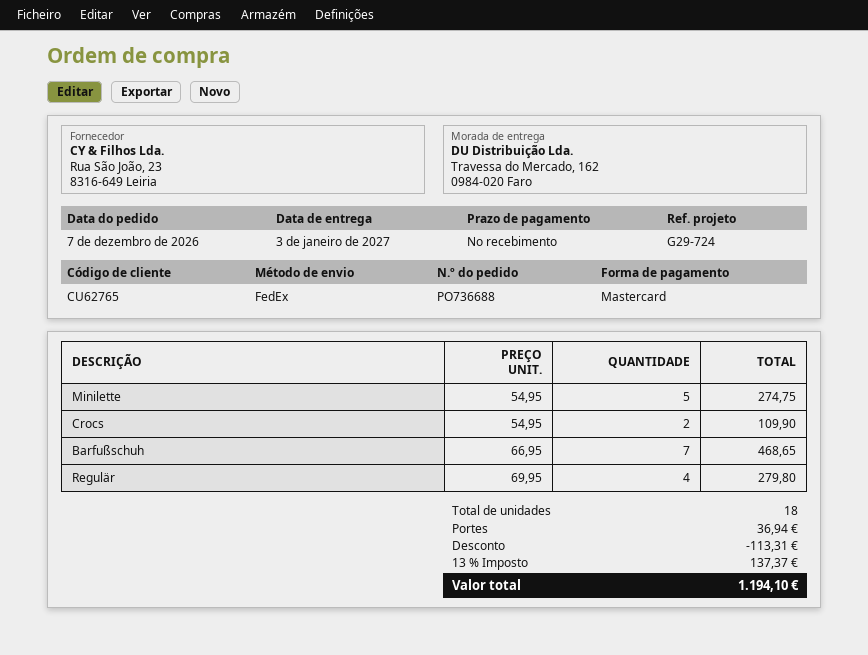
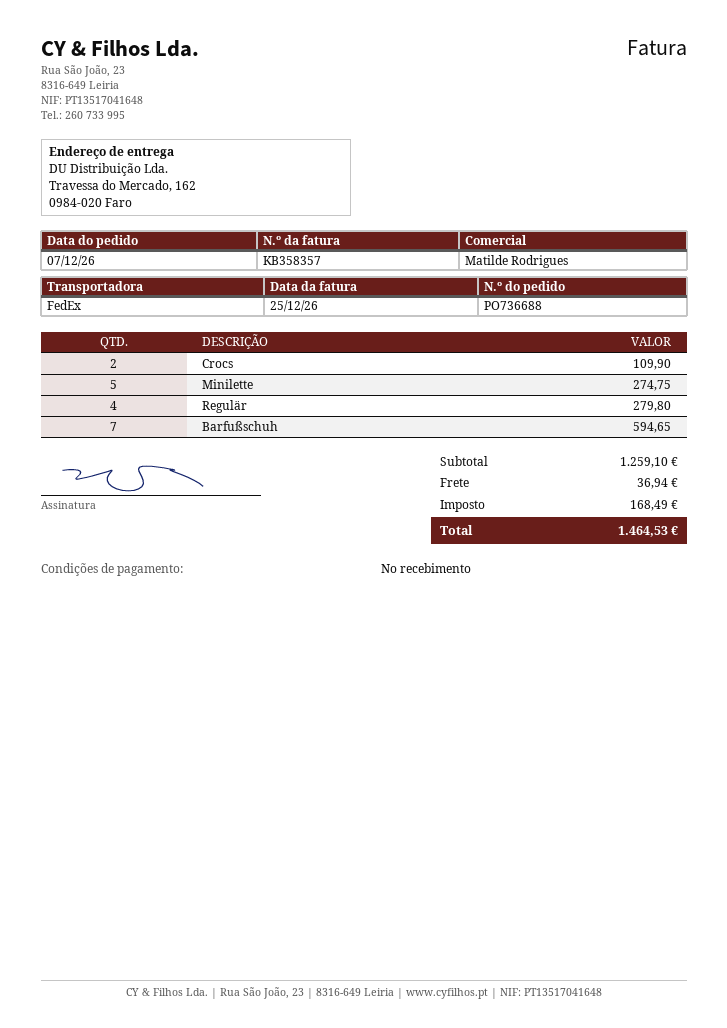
Barfußschuh: 7 for 468.65 -> 7 for 594.65
discount: 113.31 -> none
tax: 137.37 -> 168.49
total: 1194.10 -> 1464.53

